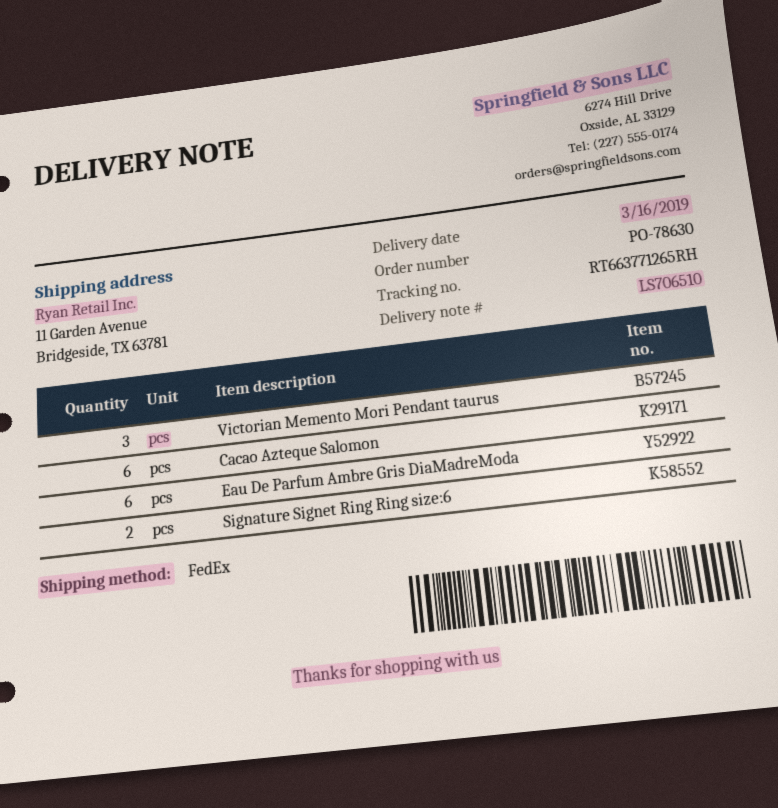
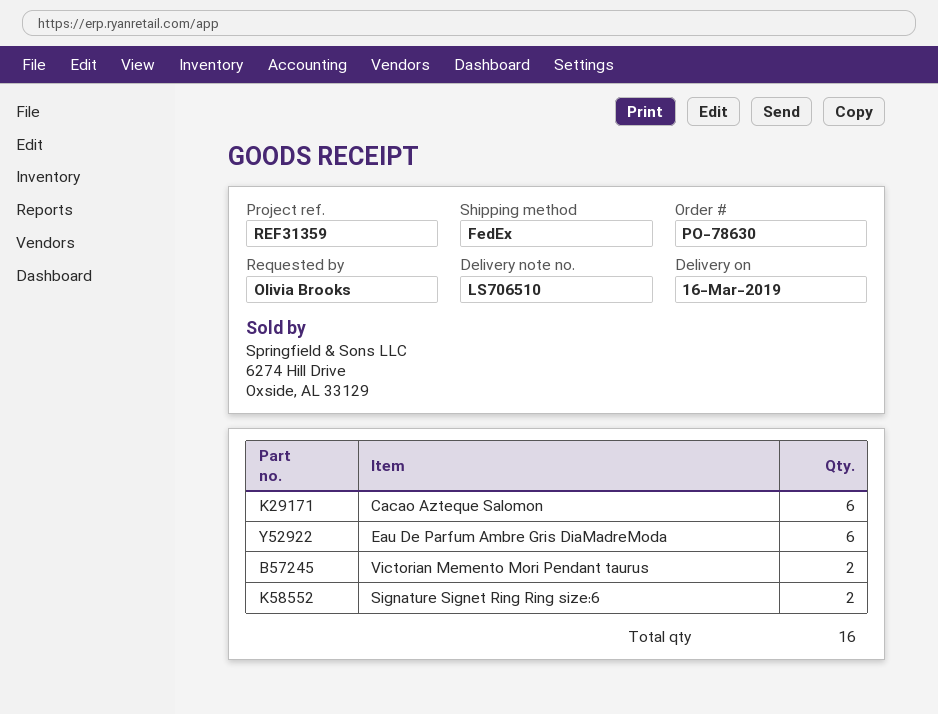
Victorian Memento Mori Pendant taurus: 3 -> 2

